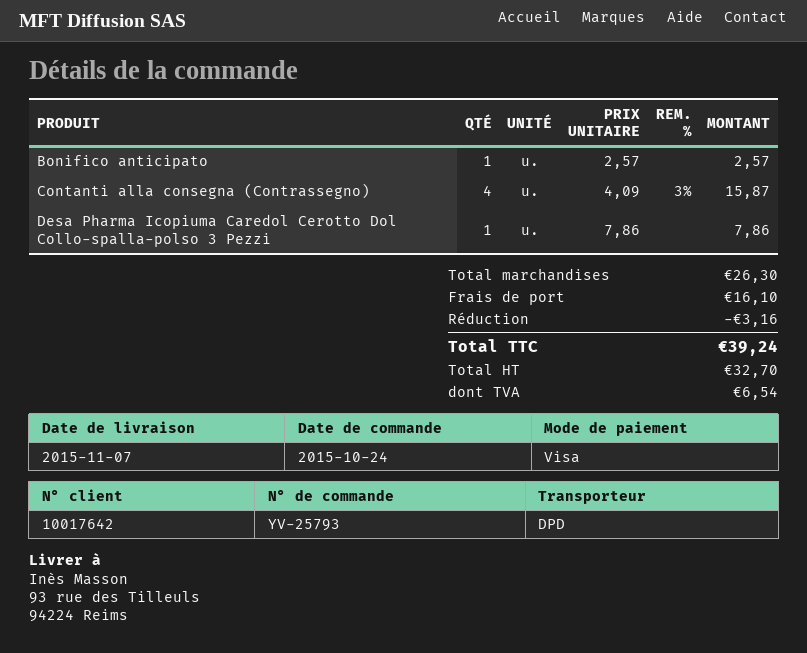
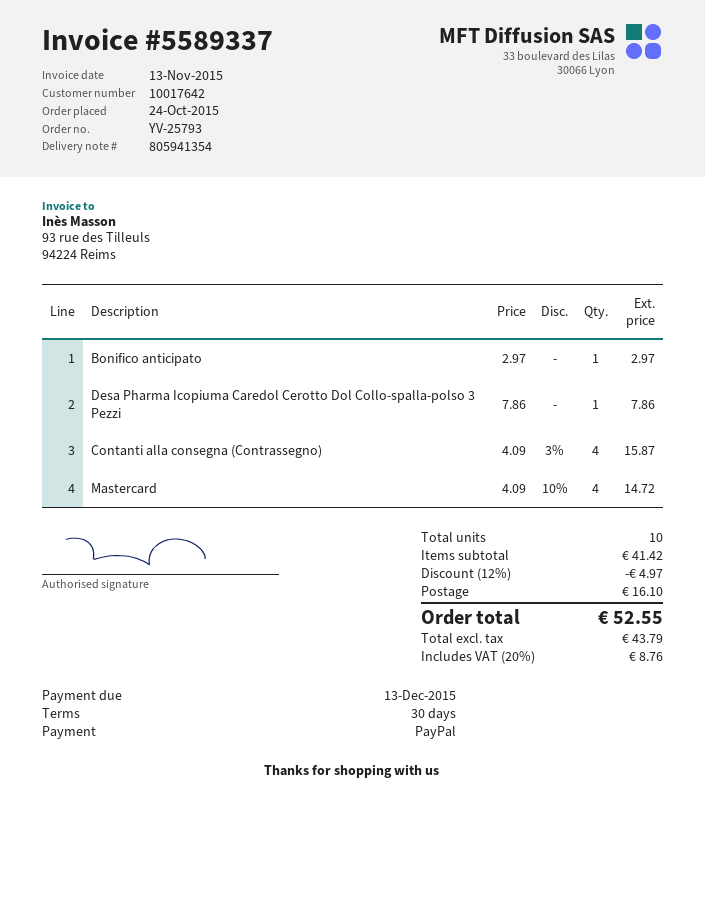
payment method: Visa -> PayPal
Bonifico anticipato: 1 x 2.57 = 2.57 -> 1 x 2.97 = 2.97
Mastercard: none -> 4 x 4.09 - 10% = 14.72
subtotal: 26.30 -> 41.42
discount: 3.16 -> 4.97
net: 32.70 -> 43.79
tax: 6.54 -> 8.76
total: 39.24 -> 52.55

